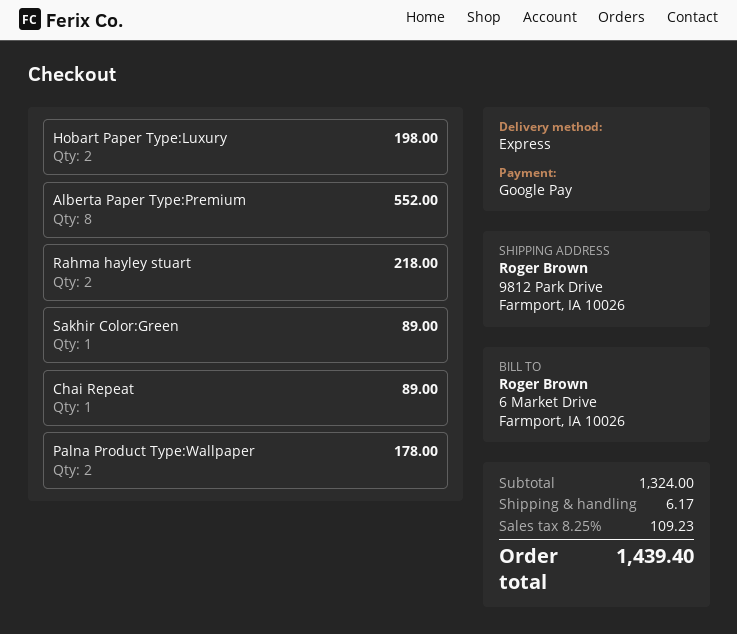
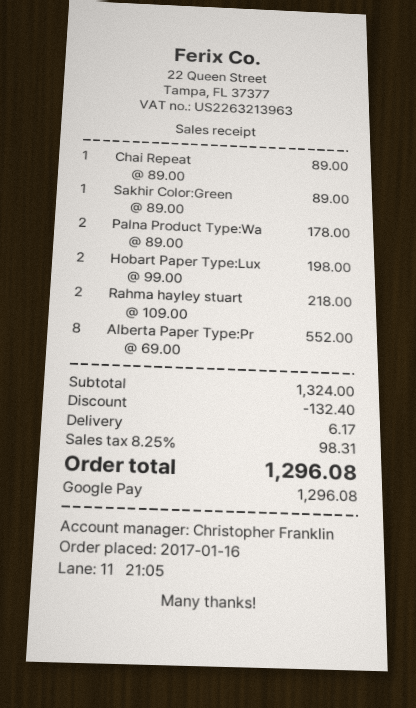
discount: none -> 132.40
tax: 8.25% = 109.23 -> 8.25% = 98.31
total: 1439.40 -> 1296.08

